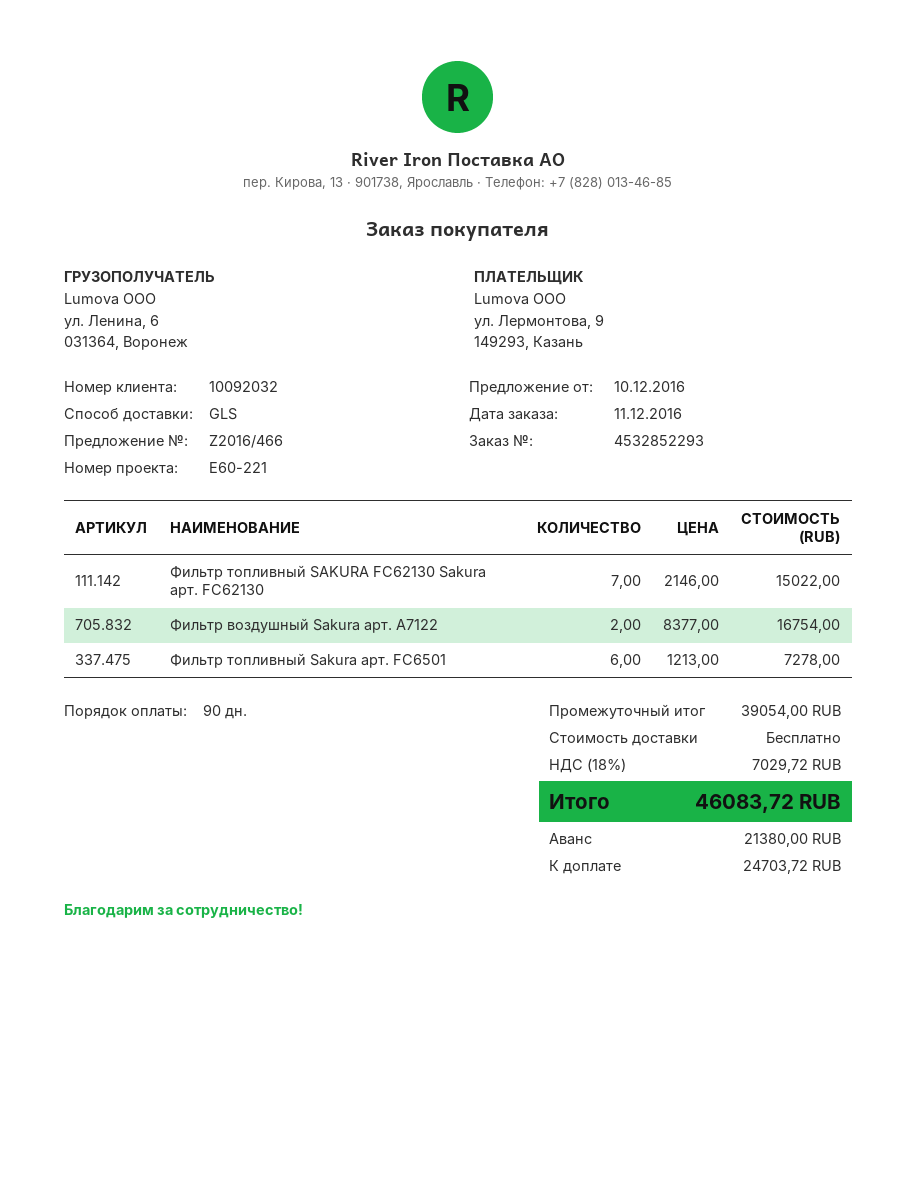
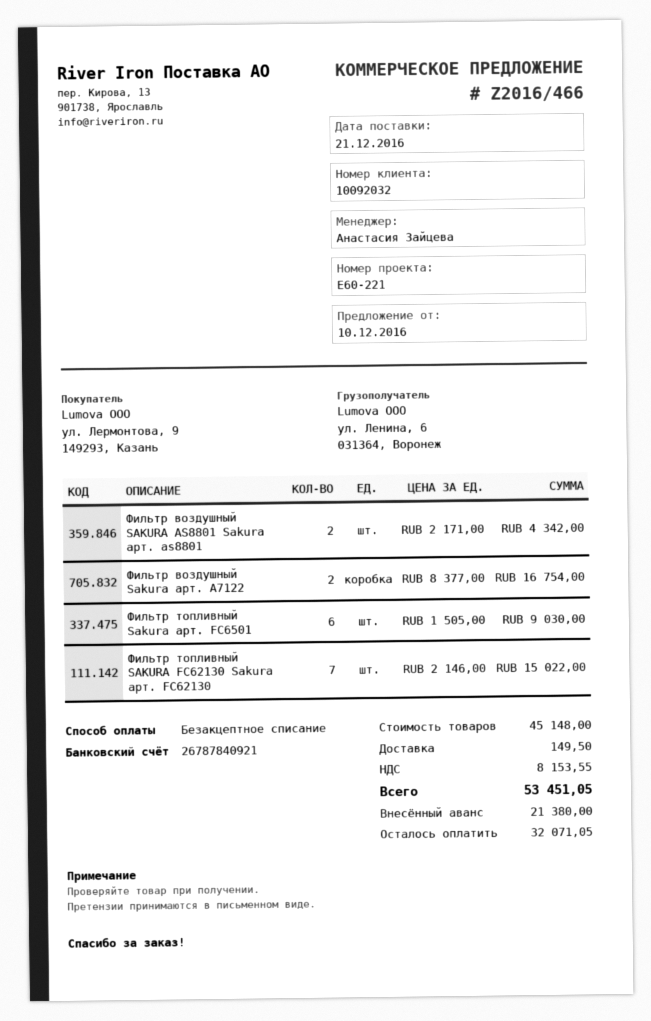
Фильтр топливный Sakura арт. FC6501: 6 x 1213.00 = 7278.00 -> 6 x 1505.00 = 9030.00
Фильтр воздушный SAKURA AS8801 Sakura арт. as8801: none -> 2 x 2171.00 = 4342.00
subtotal: 39054.00 -> 45148.00
shipping: 0.00 -> 149.50
tax: 7029.72 -> 8153.55
total: 46083.72 -> 53451.05
balance: 24703.72 -> 32071.05

